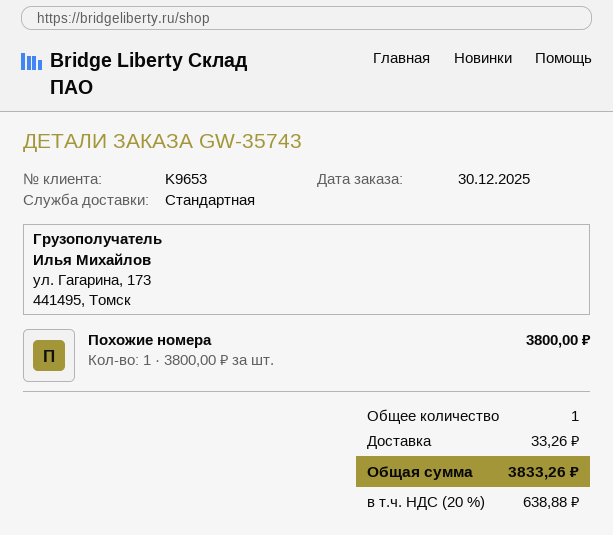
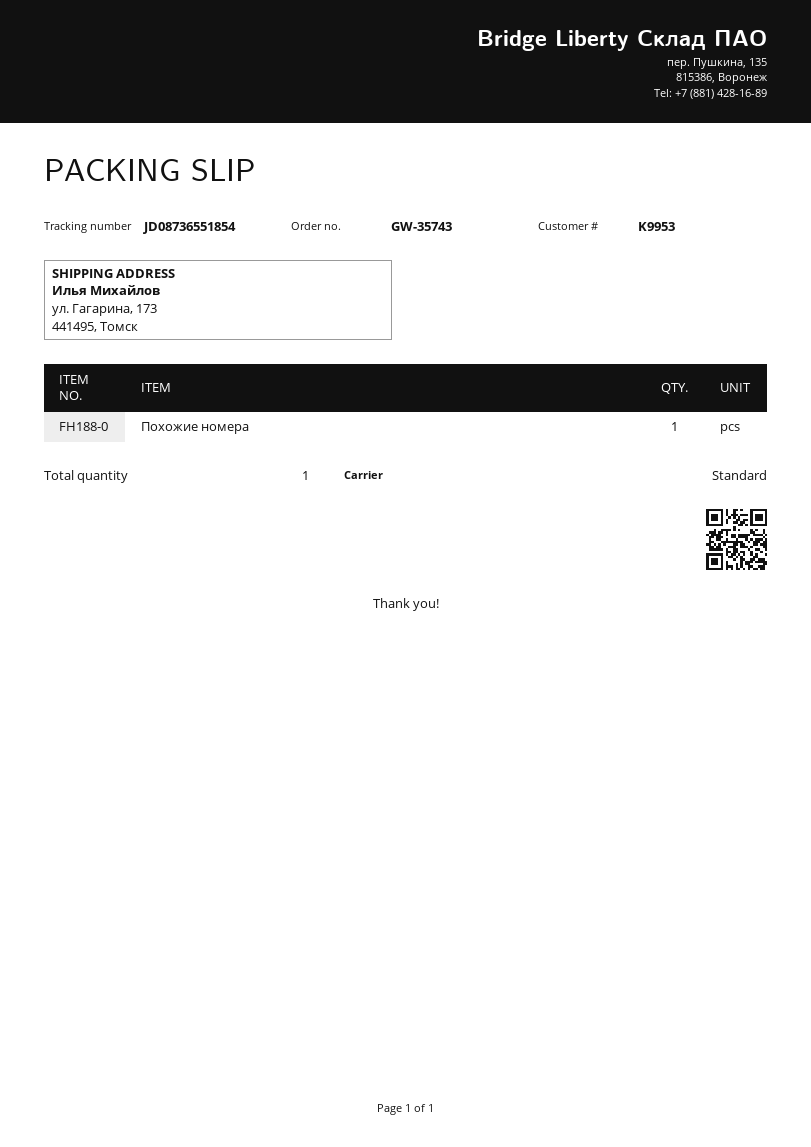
customer number: K9653 -> K9953

